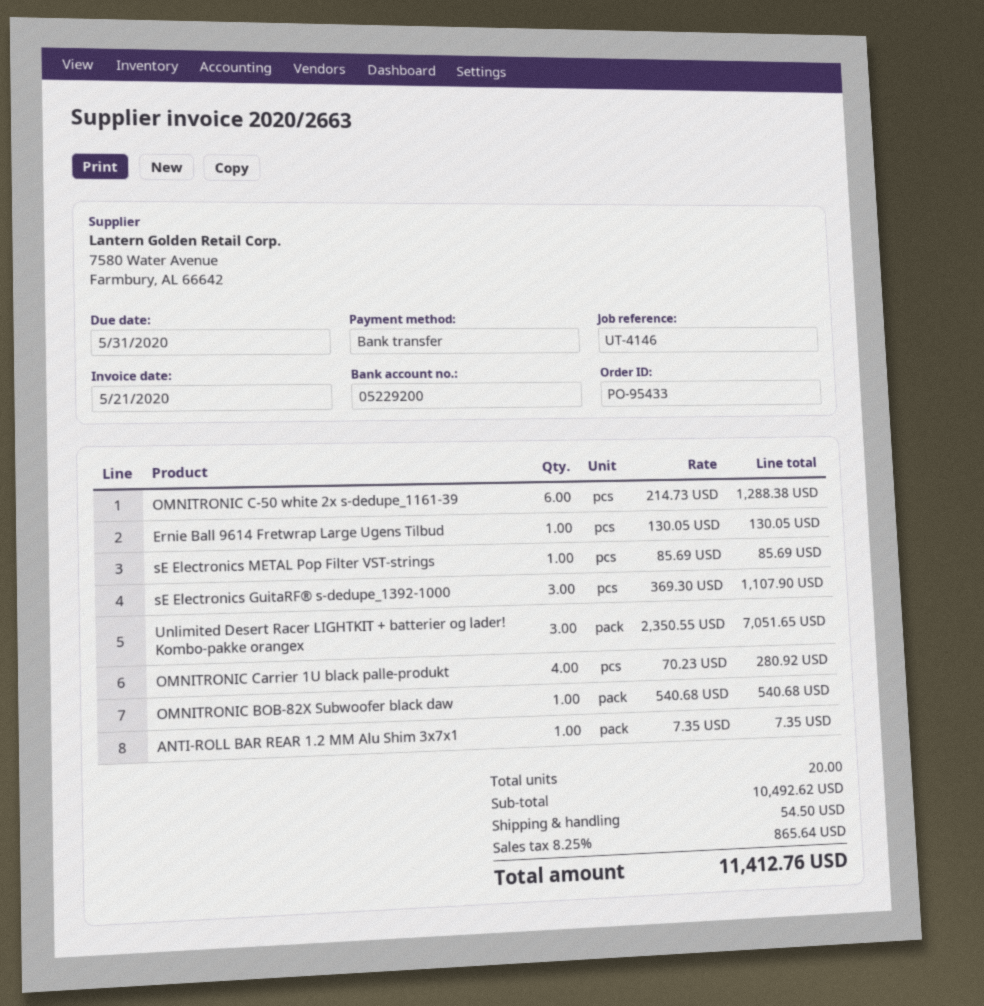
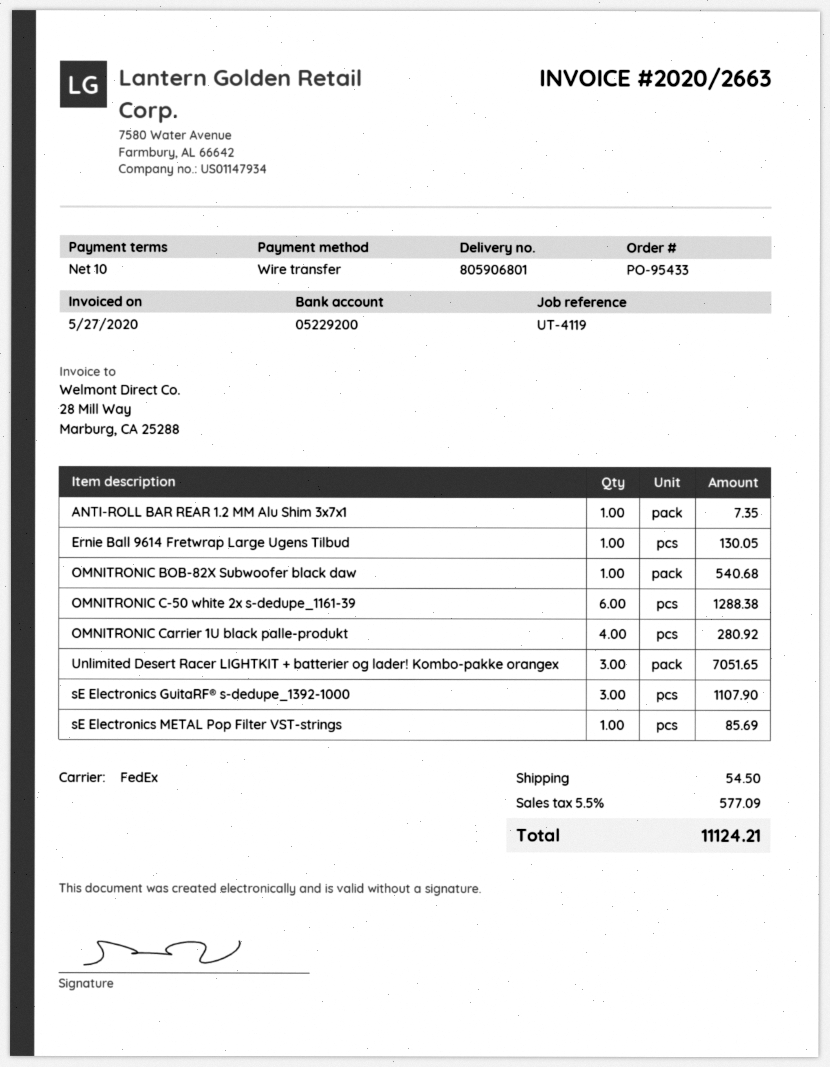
invoice date: 2020-05-21 -> 2020-05-27
reference: UT-4146 -> UT-4119
tax: 8.25% = 865.64 -> 5.5% = 577.09
total: 11412.76 -> 11124.21

